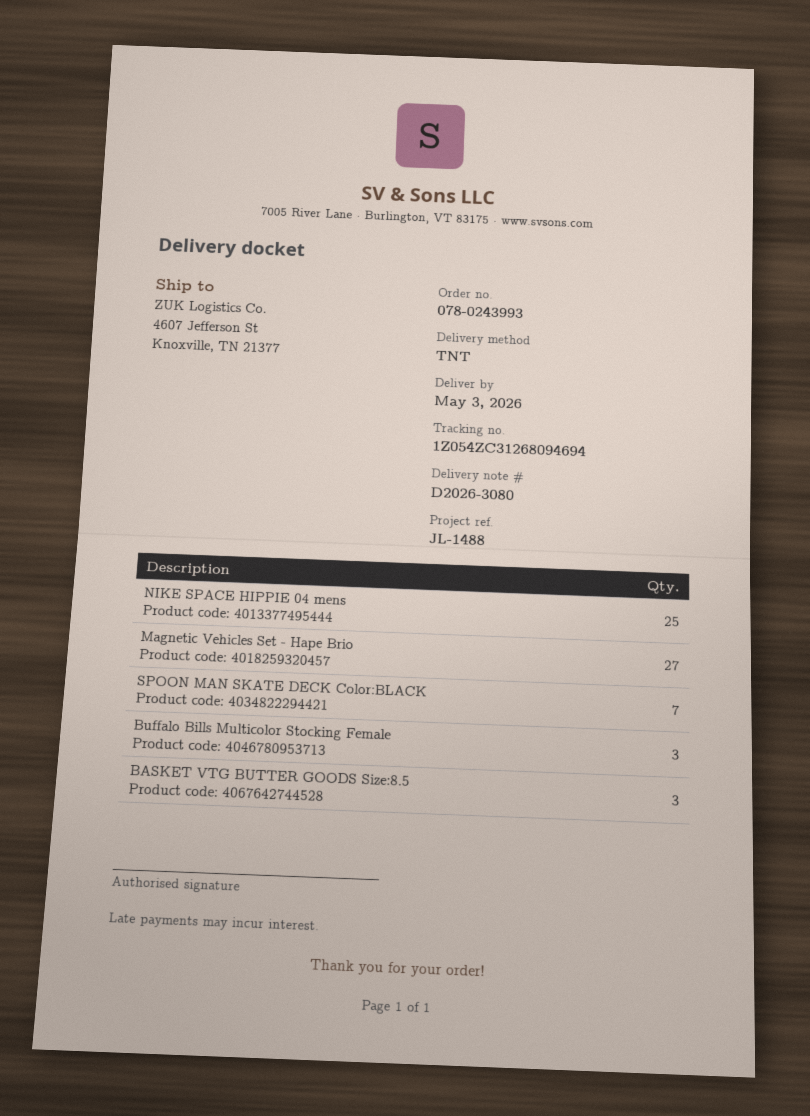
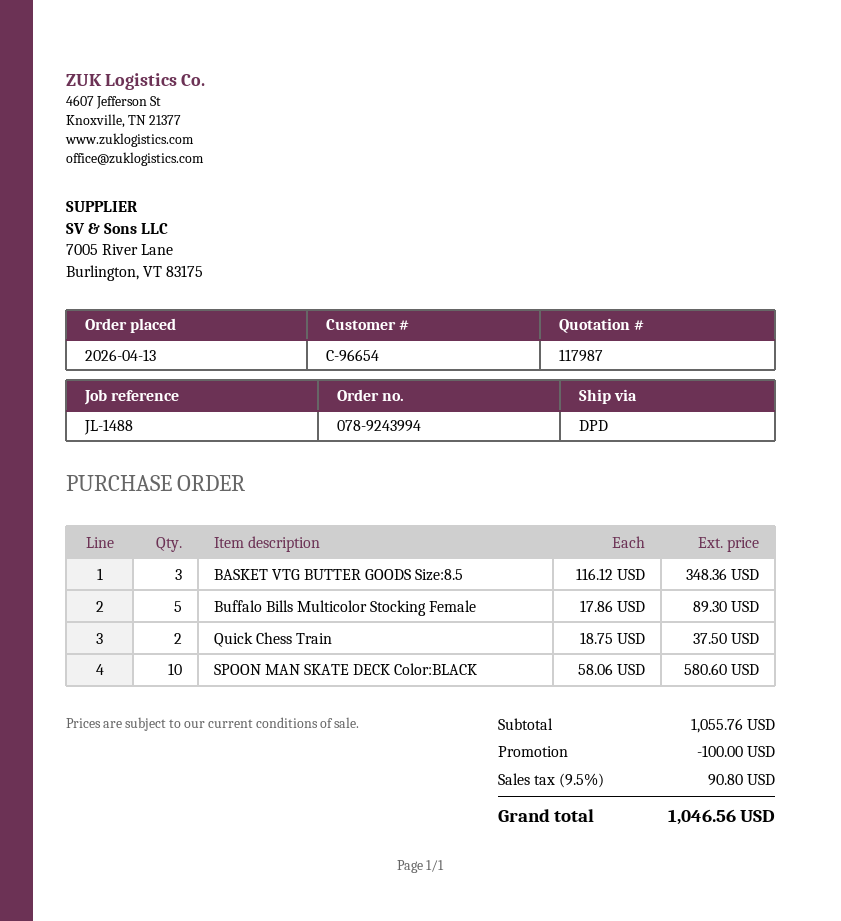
order number: 078-0243993 -> 078-9243994
shipping method: TNT -> DPD
NIKE SPACE HIPPIE 04 mens: 25 -> none
Magnetic Vehicles Set - Hape Brio: 27 -> none
SPOON MAN SKATE DECK Color:BLACK: 7 -> 10
Buffalo Bills Multicolor Stocking Female: 3 -> 5
Quick Chess Train: none -> 2

